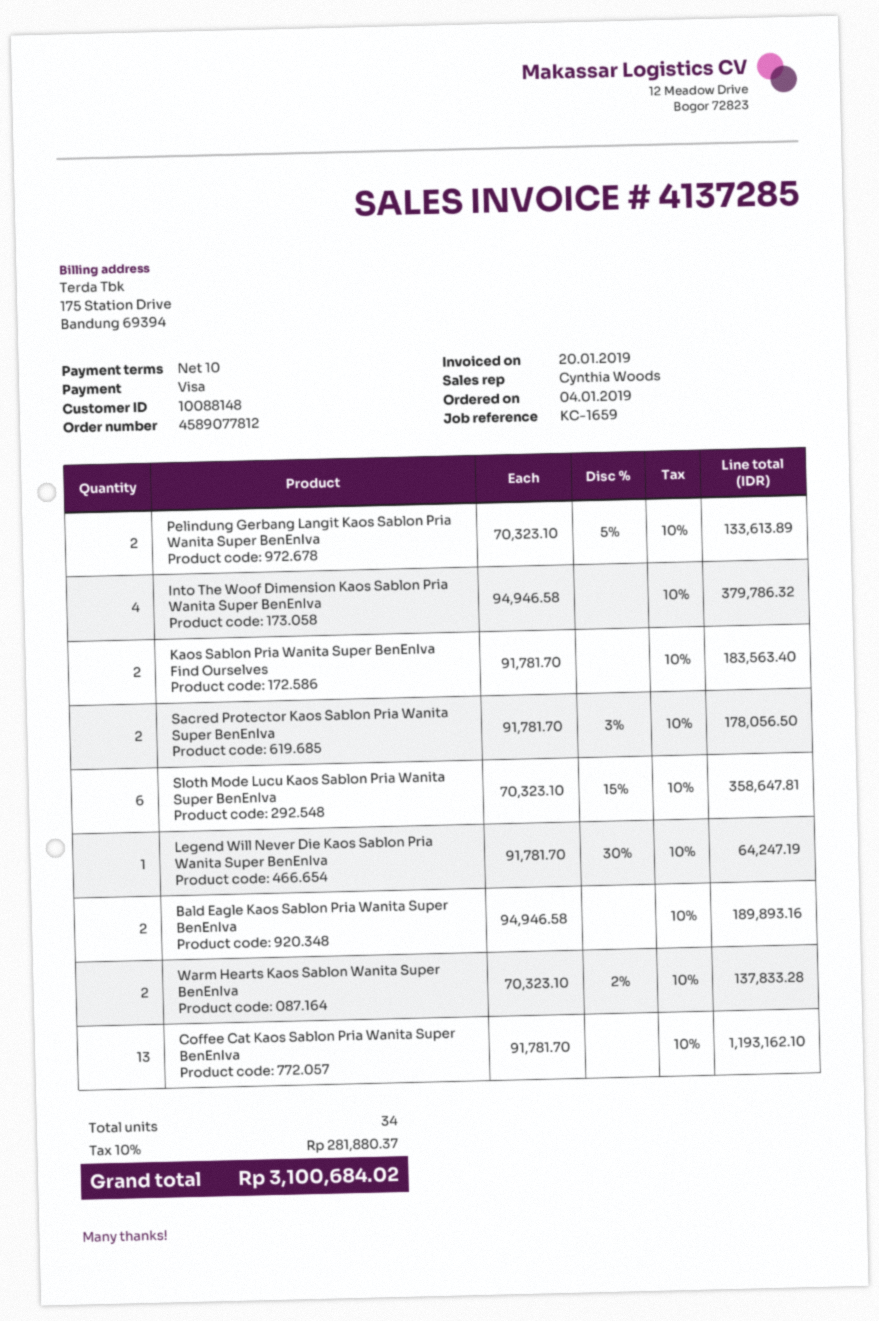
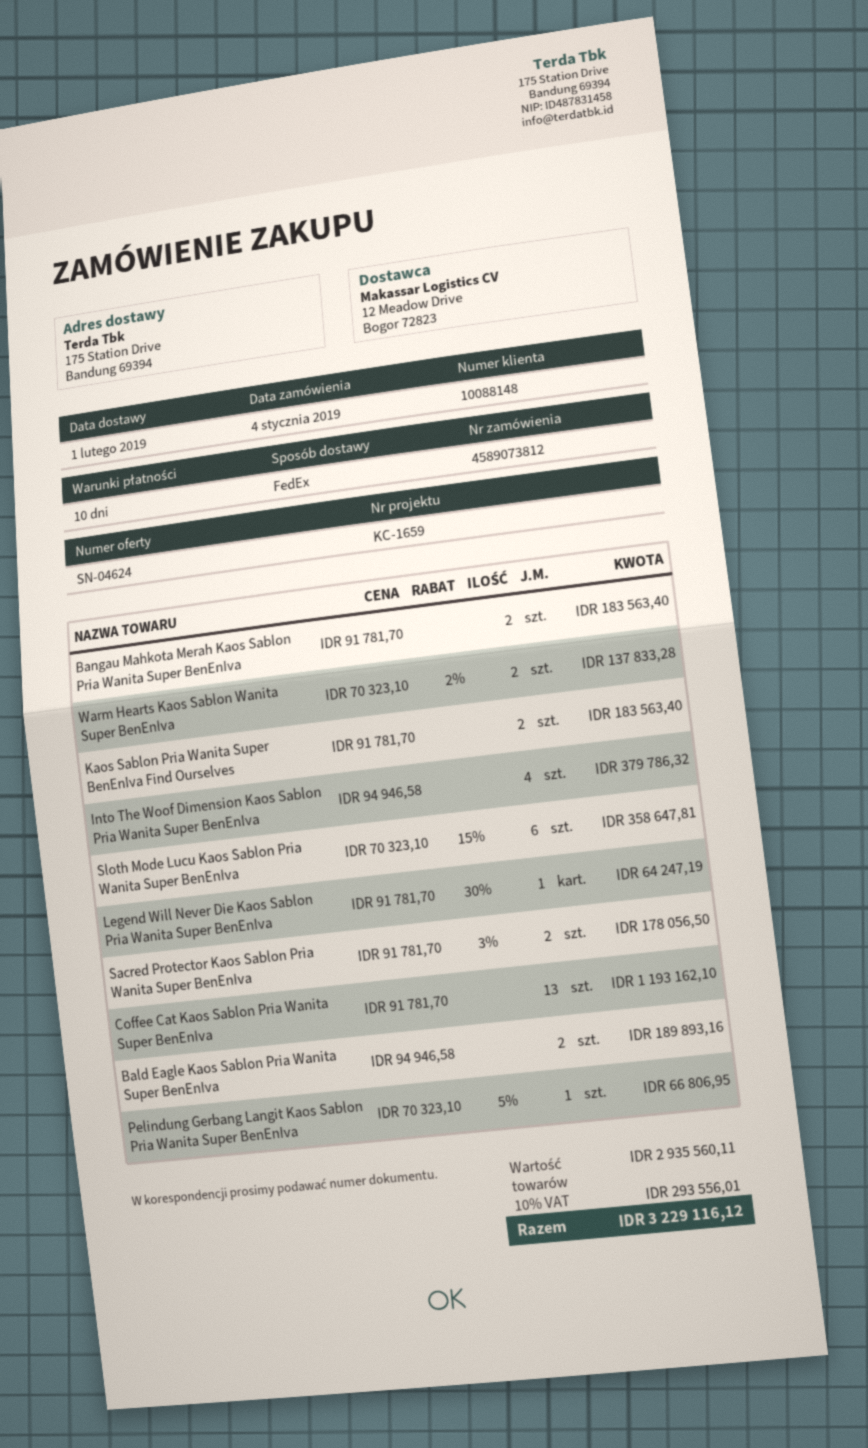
order number: 4589077812 -> 4589073812
Pelindung Gerbang Langit Kaos Sablon Pria Wanita Super BenEnIva: 2 x 70323.10 - 5% = 133613.89 -> 1 x 70323.10 - 5% = 66806.95
Bangau Mahkota Merah Kaos Sablon Pria Wanita Super BenEnIva: none -> 2 x 91781.70 = 183563.40
tax: 10% = 281880.37 -> 10% = 293556.01
total: 3100684.02 -> 3229116.12

